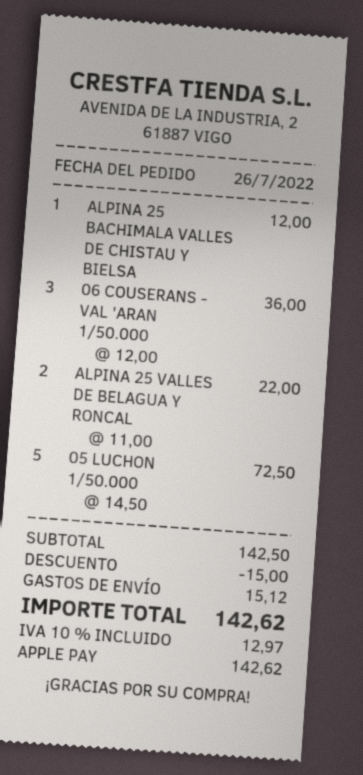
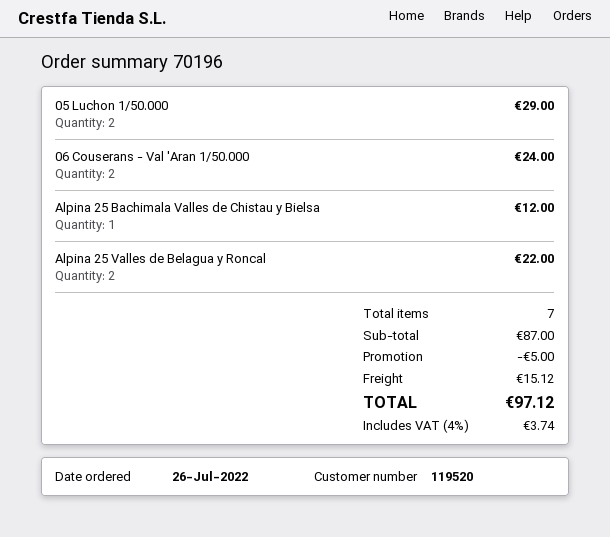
06 COUSERANS - VAL 'ARAN 1/50.000: 3 for 36.00 -> 2 for 24.00
05 LUCHON 1/50.000: 5 for 72.50 -> 2 for 29.00
subtotal: 142.50 -> 87.00
discount: 15.00 -> 5.00
tax: 10% = 12.97 -> 4% = 3.74
total: 142.62 -> 97.12

